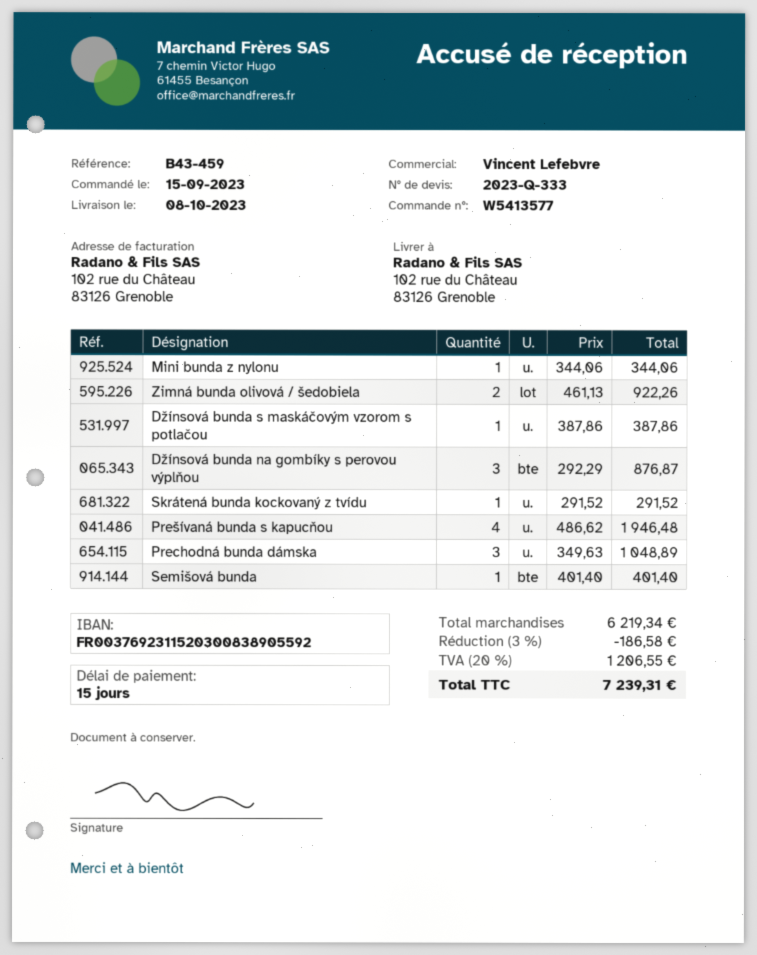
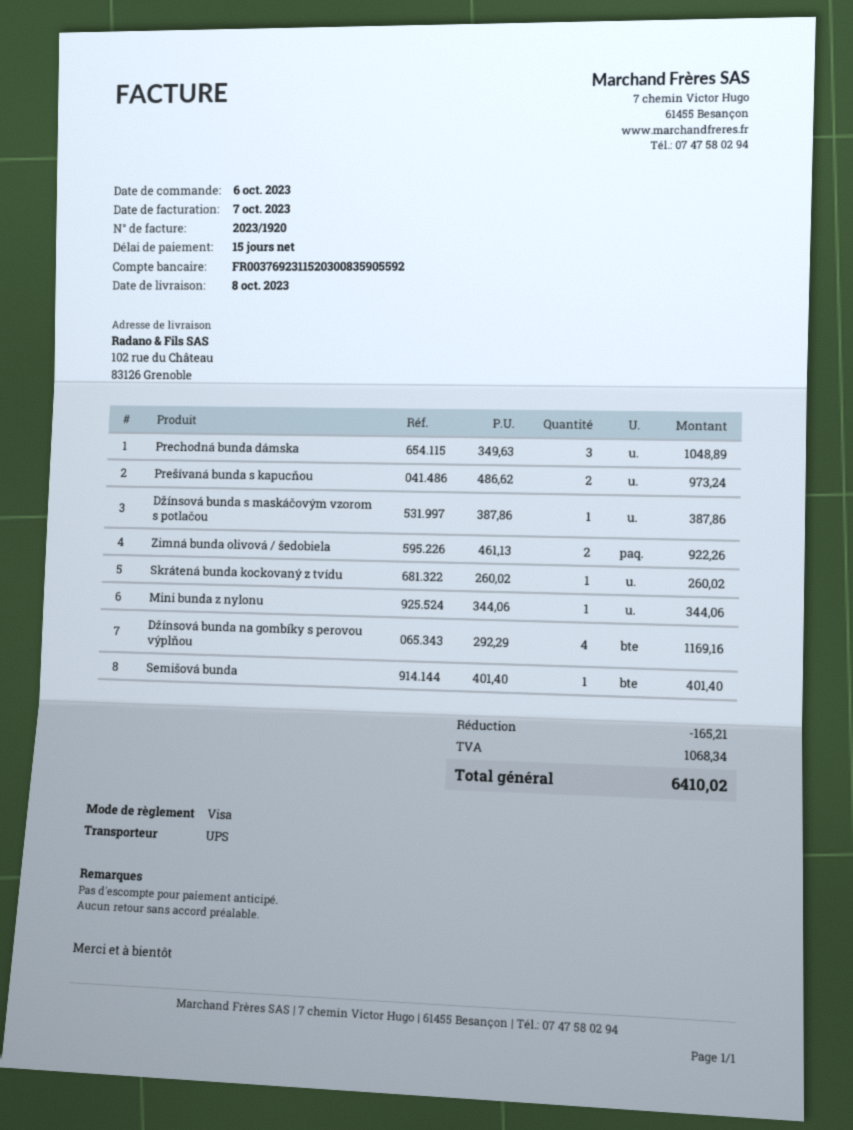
order date: 2023-09-15 -> 2023-10-06
bank account: FR0037692311520300838905592 -> FR0037692311520300835905592
Džínsová bunda na gombíky s perovou výplňou: 3 x 292.29 = 876.87 -> 4 x 292.29 = 1169.16
Skrátená bunda kockovaný z tvídu: 1 x 291.52 = 291.52 -> 1 x 260.02 = 260.02
Prešívaná bunda s kapucňou: 4 x 486.62 = 1946.48 -> 2 x 486.62 = 973.24
discount: 186.58 -> 165.21
tax: 1206.55 -> 1068.34
total: 7239.31 -> 6410.02

